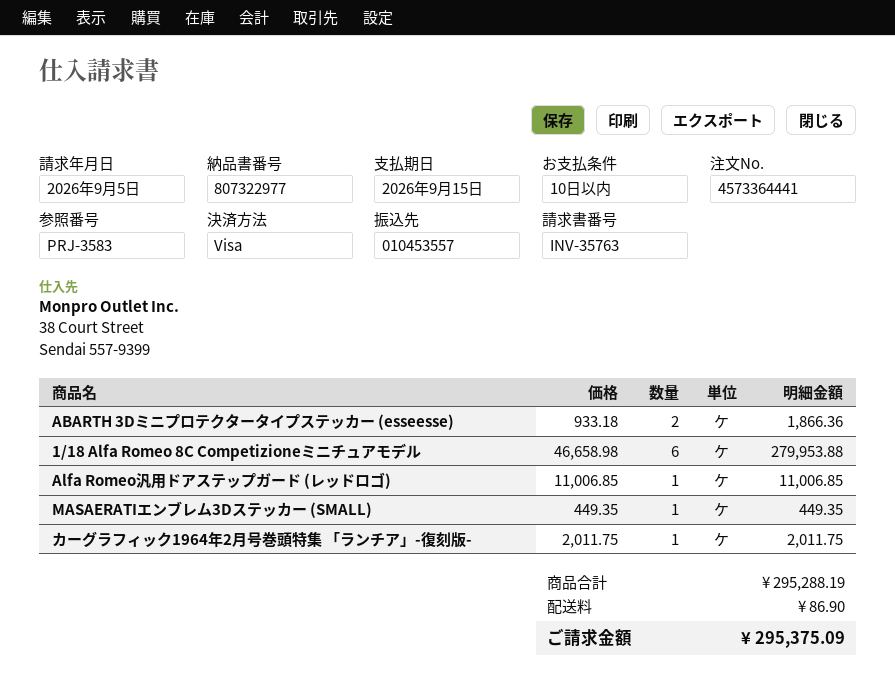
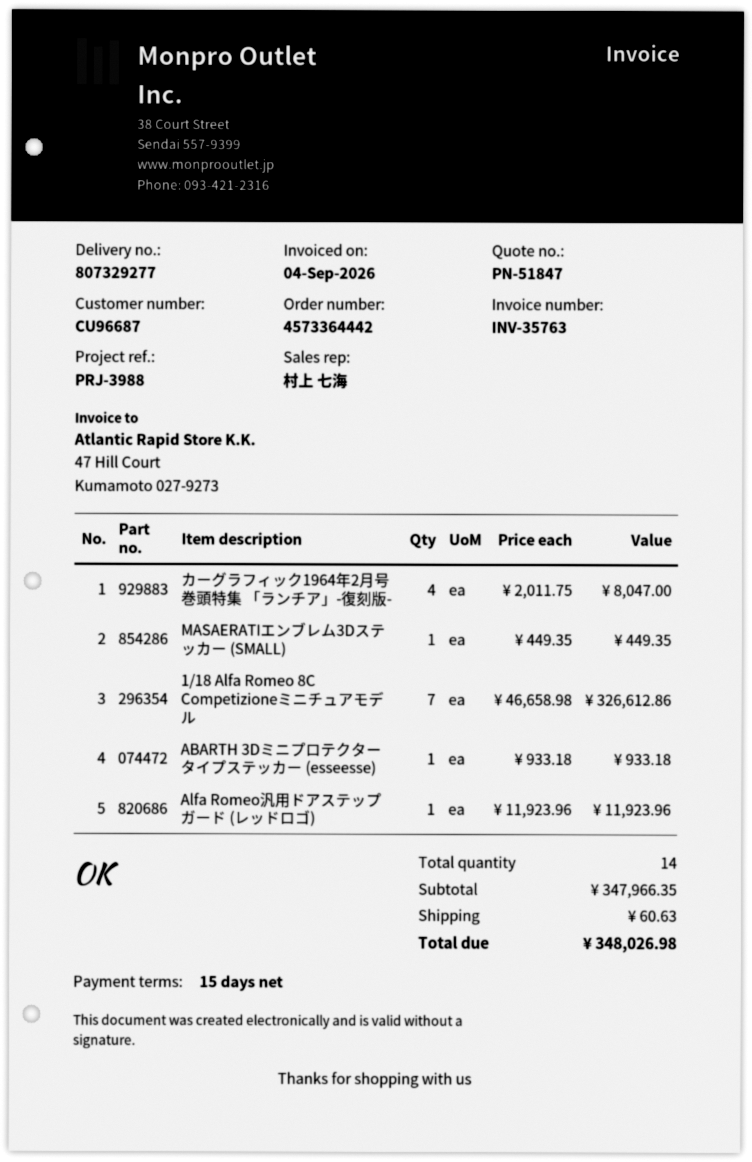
order number: 4573364441 -> 4573364442
delivery note number: 807322977 -> 807329277
invoice date: 2026-09-05 -> 2026-09-04
payment terms: 10 days -> 15 days
reference: PRJ-3583 -> PRJ-3988
ABARTH 3Dミニプロテクタータイプステッカー (esseesse): 2 x 933.18 = 1866.36 -> 1 x 933.18 = 933.18
1/18 Alfa Romeo 8C Competizioneミニチュアモデル: 6 x 46658.98 = 279953.88 -> 7 x 46658.98 = 326612.86
Alfa Romeo汎用ドアステップガード (レッドロゴ): 1 x 11006.85 = 11006.85 -> 1 x 11923.96 = 11923.96
カーグラフィック1964年2月号巻頭特集 「ランチア」-復刻版-: 1 x 2011.75 = 2011.75 -> 4 x 2011.75 = 8047.00
subtotal: 295288.19 -> 347966.35
shipping: 86.90 -> 60.63
total: 295375.09 -> 348026.98

